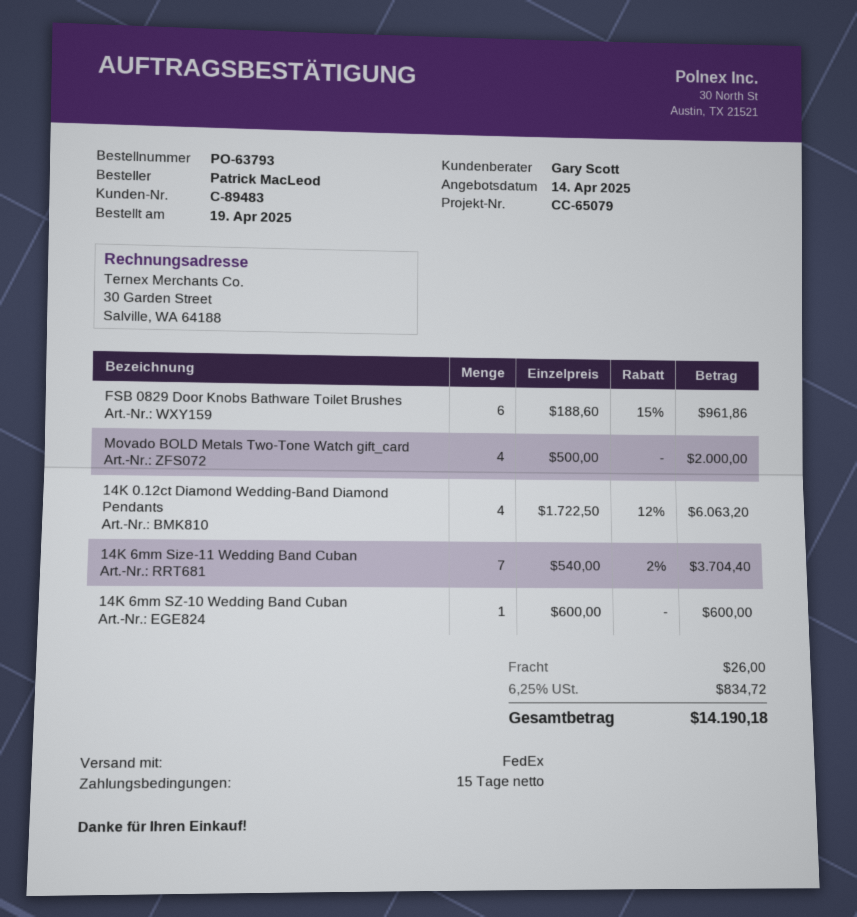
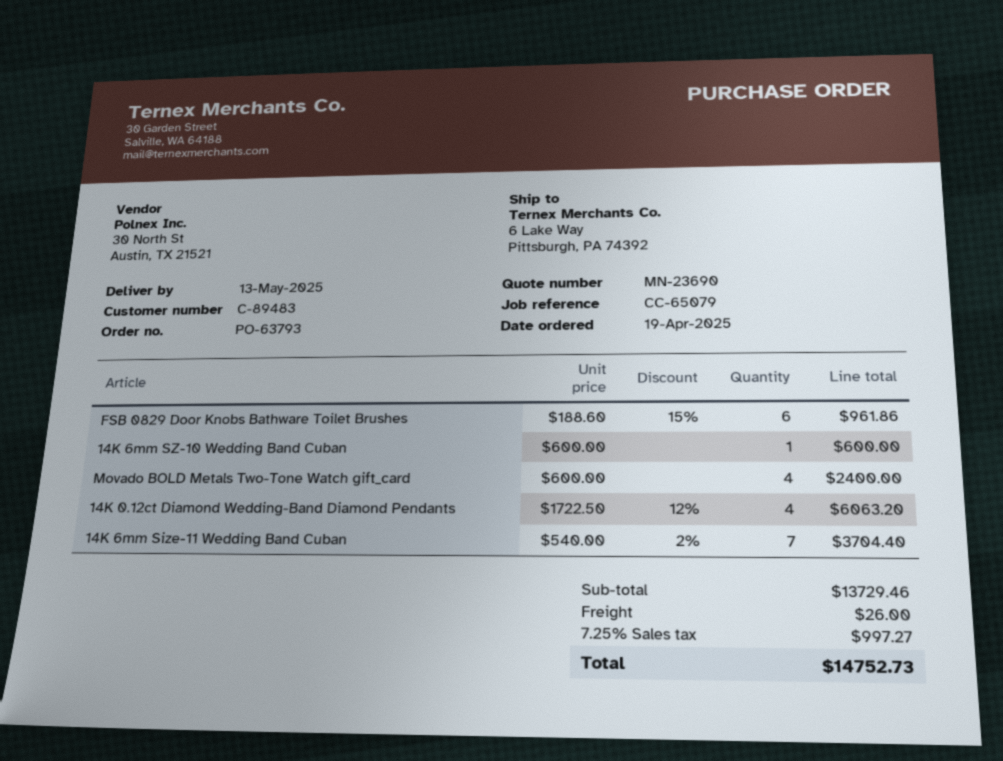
Movado BOLD Metals Two-Tone Watch gift_card: 4 x 500.00 = 2000.00 -> 4 x 600.00 = 2400.00
tax: 6.25% = 834.72 -> 7.25% = 997.27
total: 14190.18 -> 14752.73

